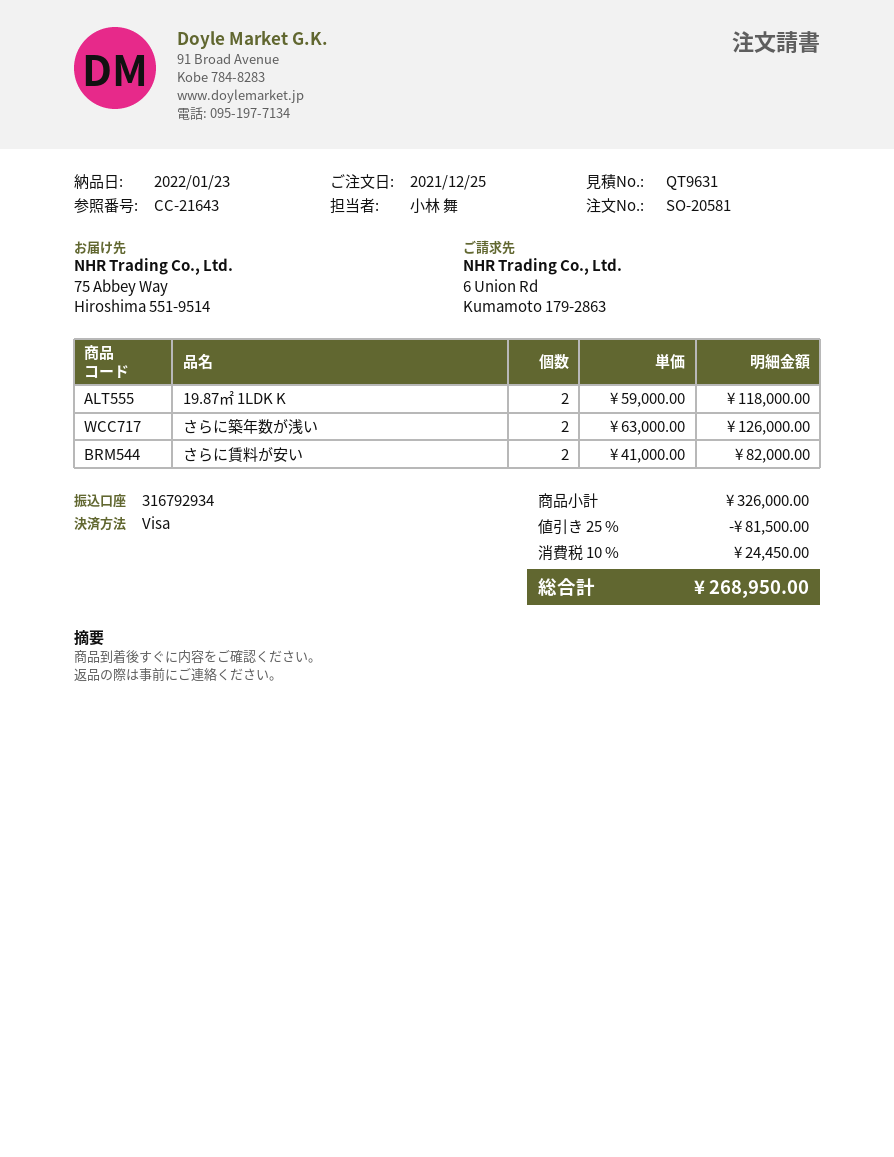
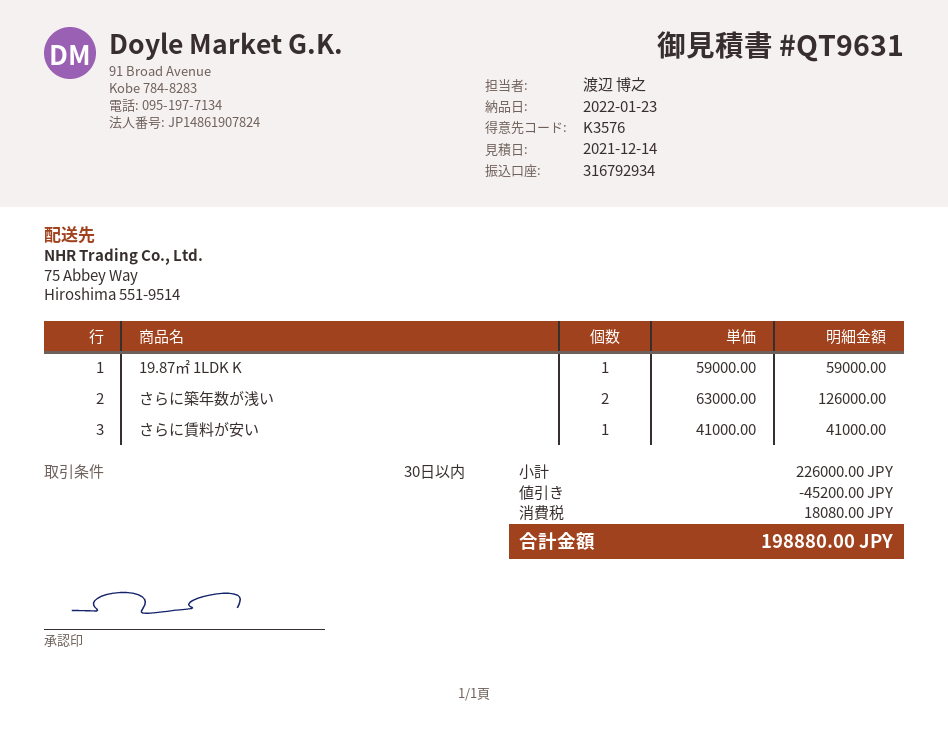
sales rep: 小林 舞 -> 渡辺 博之
19.87㎡ 1LDK K: 2 x 59000.00 = 118000.00 -> 1 x 59000.00 = 59000.00
さらに賃料が安い: 2 x 41000.00 = 82000.00 -> 1 x 41000.00 = 41000.00
subtotal: 326000.00 -> 226000.00
discount: 81500.00 -> 45200.00
tax: 24450.00 -> 18080.00
total: 268950.00 -> 198880.00

